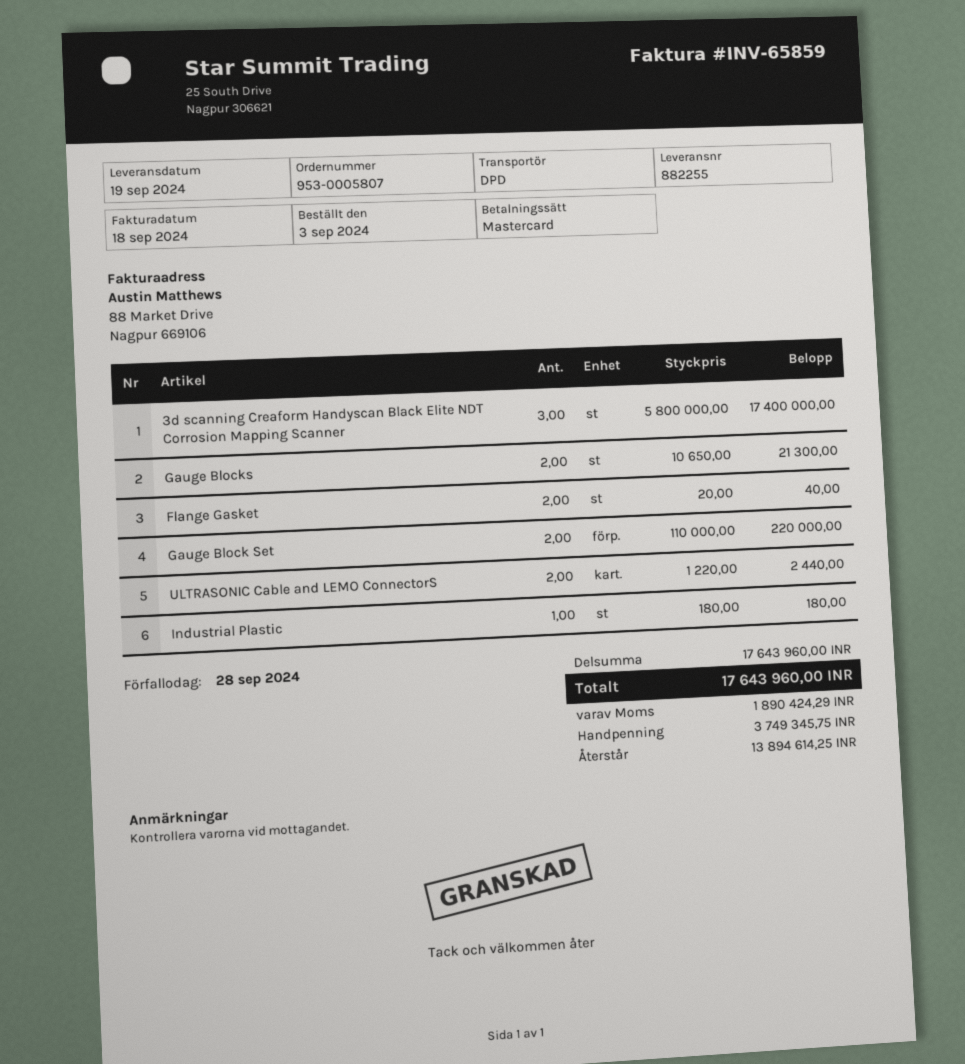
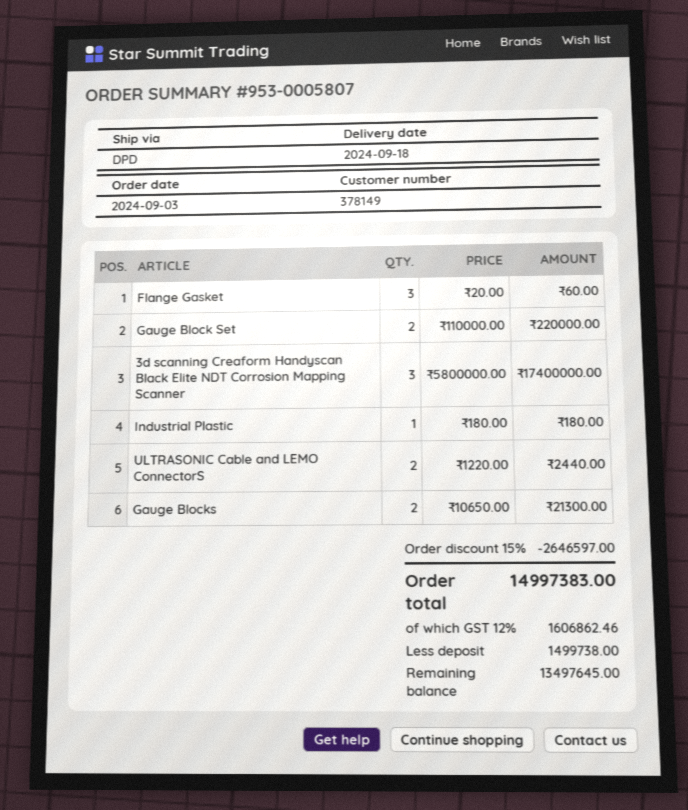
delivery date: 2024-09-19 -> 2024-09-18
Flange Gasket: 2 x 20.00 = 40.00 -> 3 x 20.00 = 60.00
discount: none -> 15% = 2646597.00
tax: 1890424.29 -> 1606862.46
total: 17643960.00 -> 14997383.00
deposit: 3749345.75 -> 1499738.00
balance: 13894614.25 -> 13497645.00

